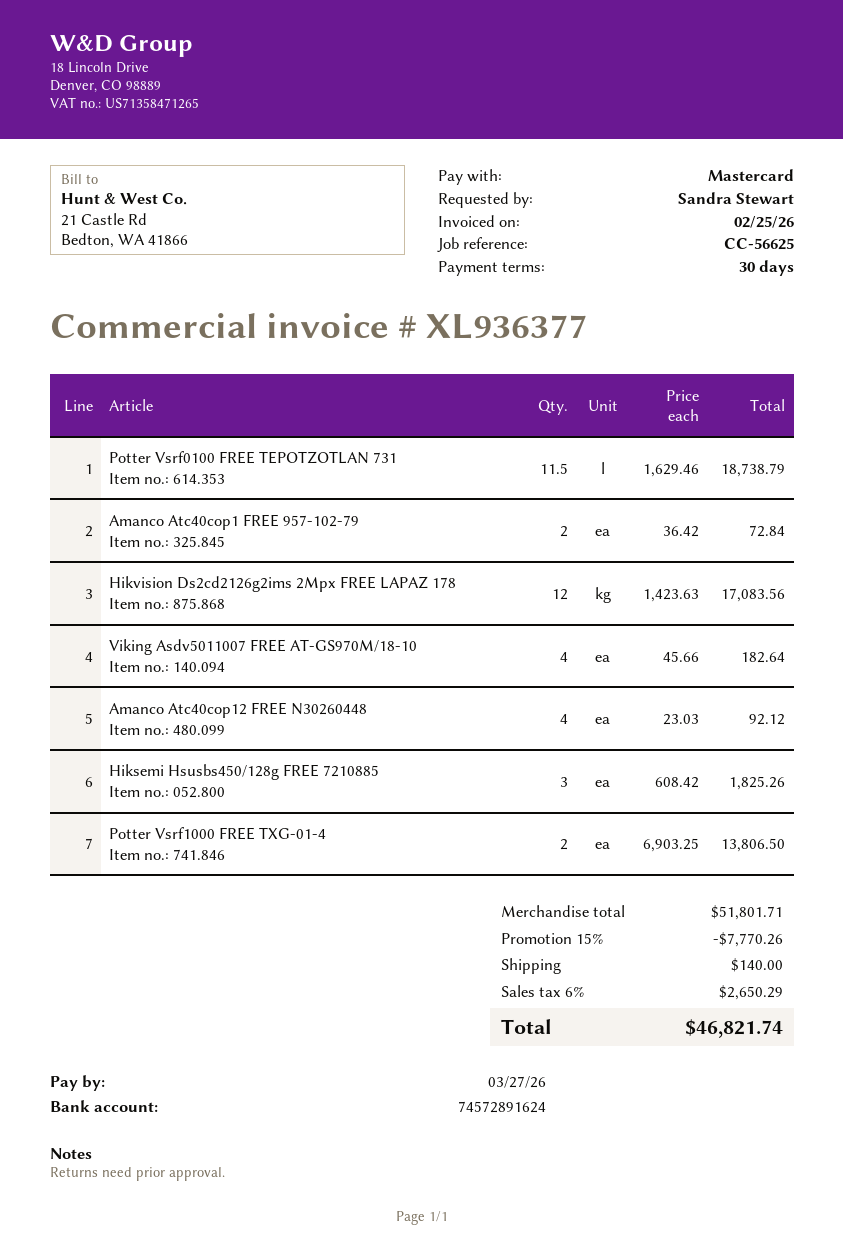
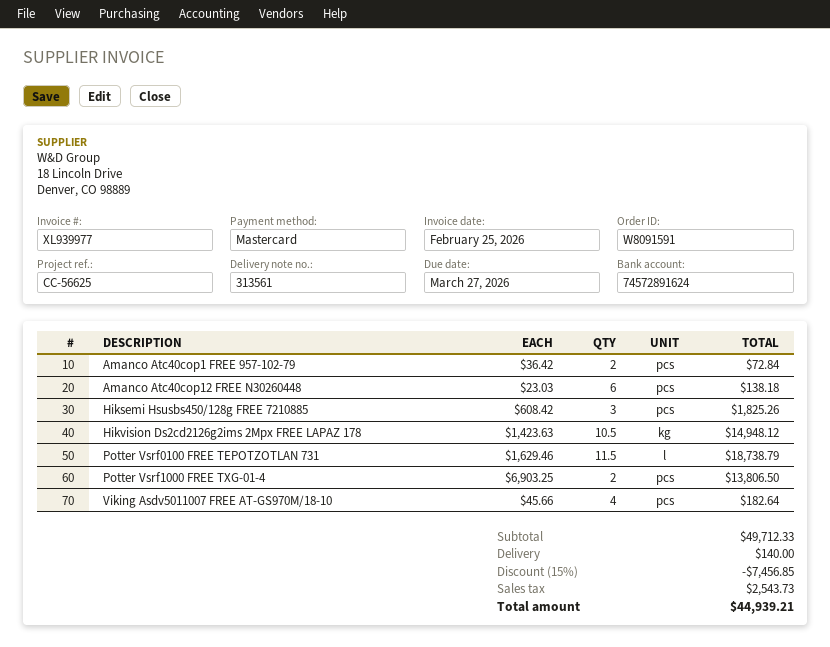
invoice number: XL936377 -> XL939977
Hikvision Ds2cd2126g2ims 2Mpx FREE LAPAZ 178: 12 x 1423.63 = 17083.56 -> 10.5 x 1423.63 = 14948.12
Amanco Atc40cop12 FREE N30260448: 4 x 23.03 = 92.12 -> 6 x 23.03 = 138.18
subtotal: 51801.71 -> 49712.33
discount: 15% = 7770.26 -> 15% = 7456.85
tax: 2650.29 -> 2543.73
total: 46821.74 -> 44939.21

